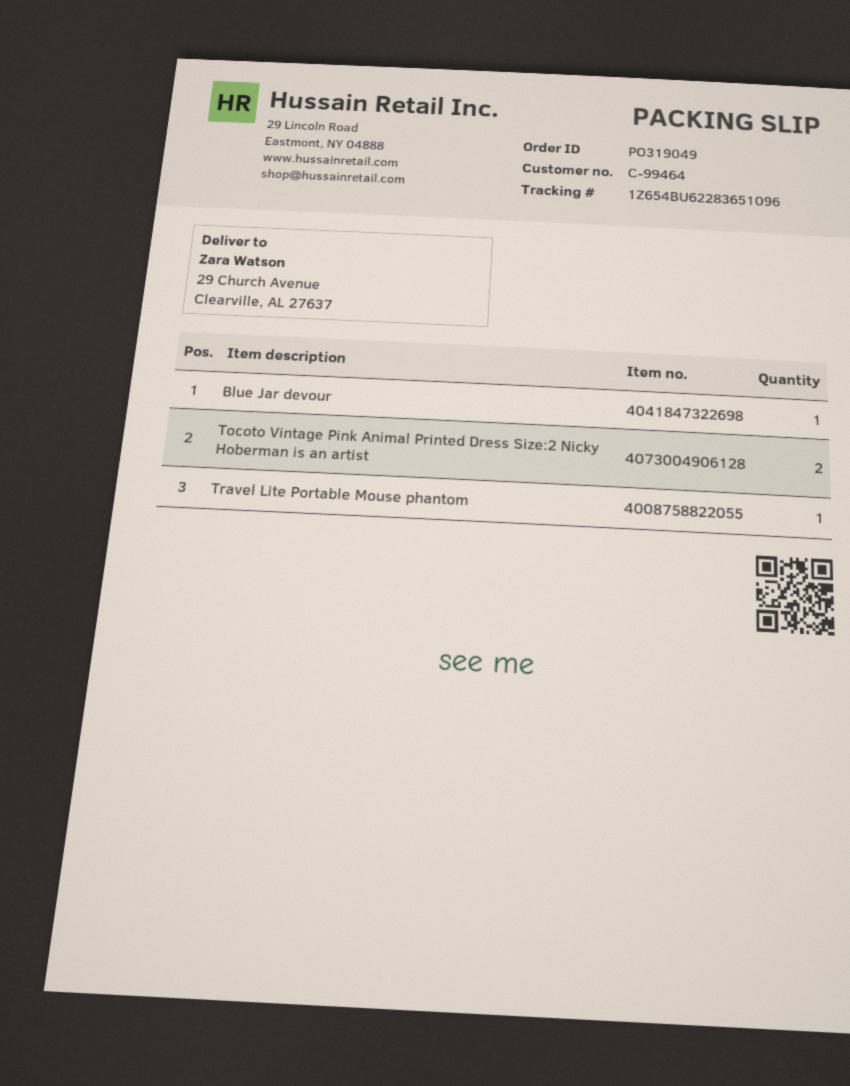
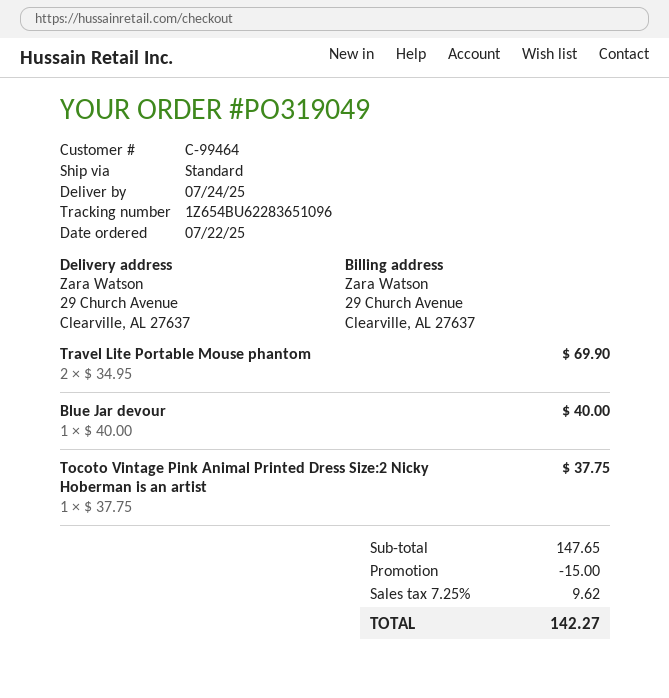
Tocoto Vintage Pink Animal Printed Dress Size:2 Nicky Hoberman is an artist: 2 -> 1
Travel Lite Portable Mouse phantom: 1 -> 2

